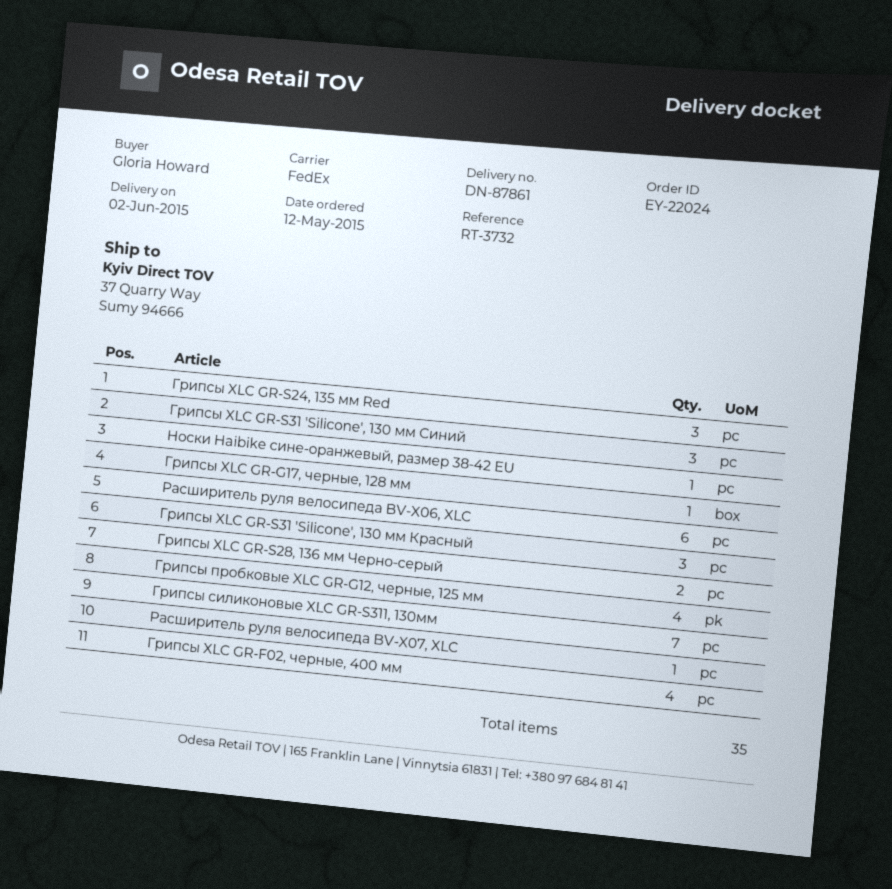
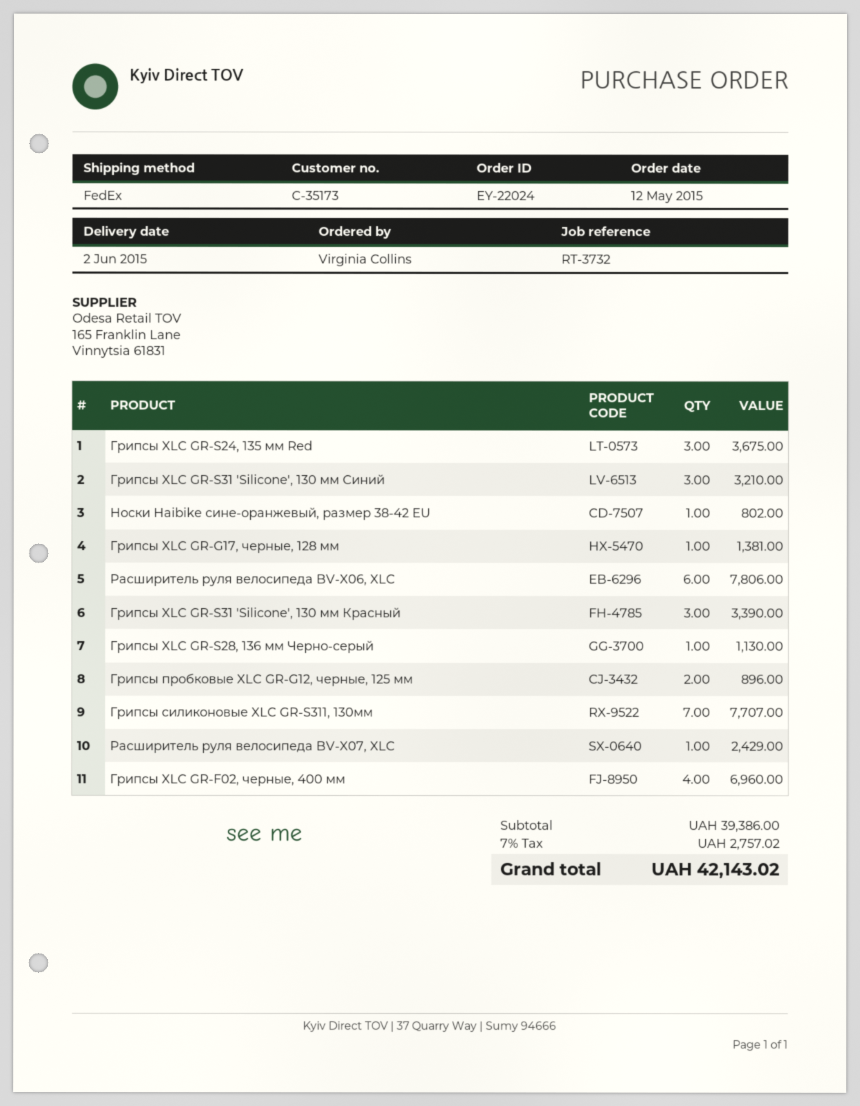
ordered by: Gloria Howard -> Virginia Collins
Грипсы XLC GR-S28, 136 мм Черно-серый: 2 -> 1
Грипсы пробковые XLC GR-G12, черные, 125 мм: 4 -> 2

